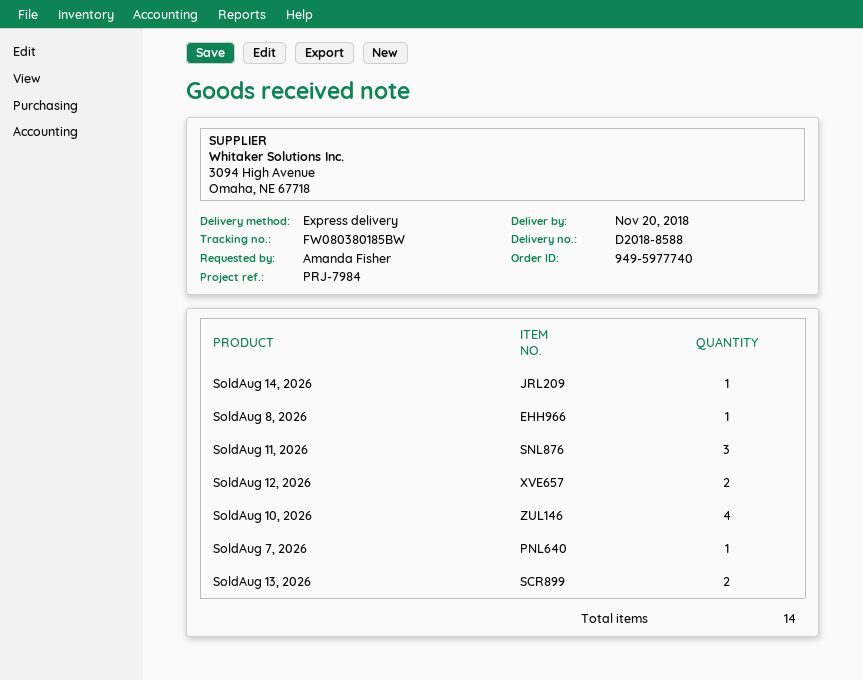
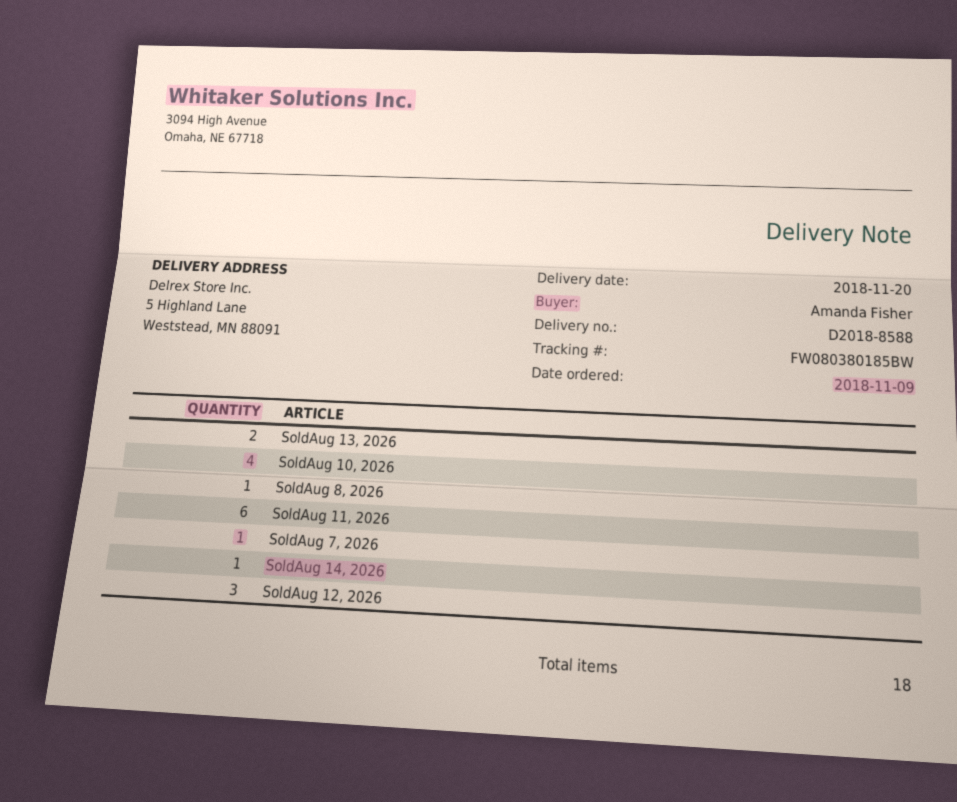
SoldAug 11, 2026: 3 -> 6
SoldAug 12, 2026: 2 -> 3
total quantity: 14 -> 18

